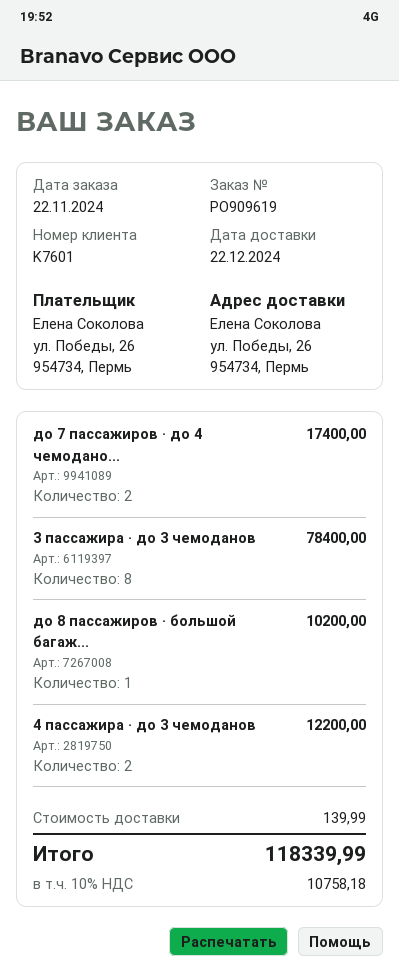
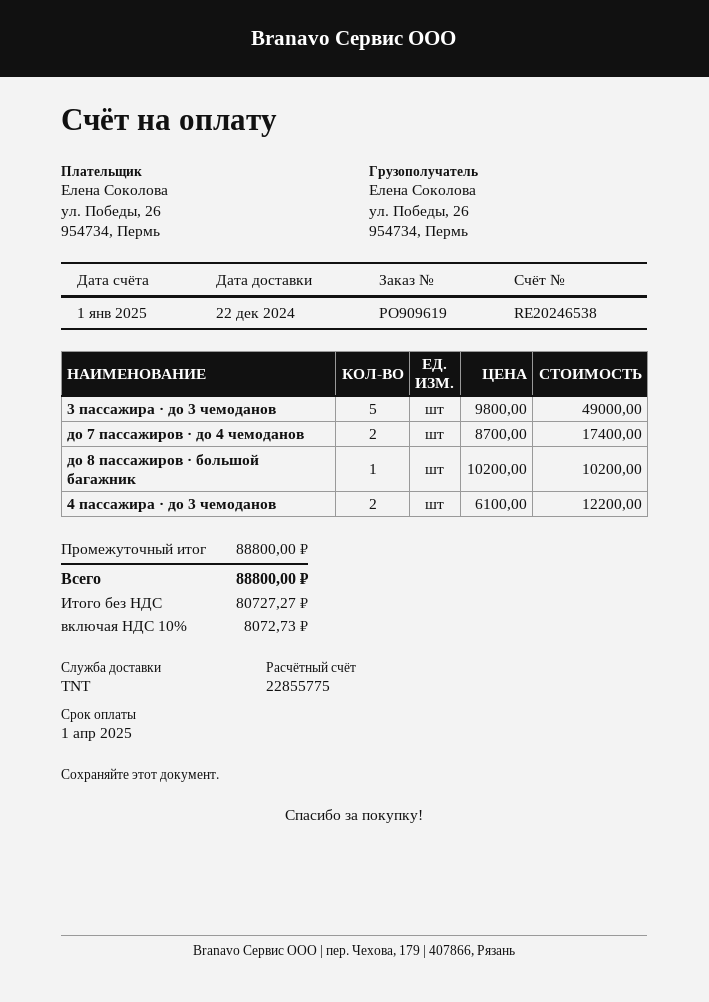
3 пассажира · до 3 чемоданов: 8 for 78400.00 -> 5 for 49000.00
shipping: 139.99 -> none
tax: 10% = 10758.18 -> 10% = 8072.73
total: 118339.99 -> 88800.00

